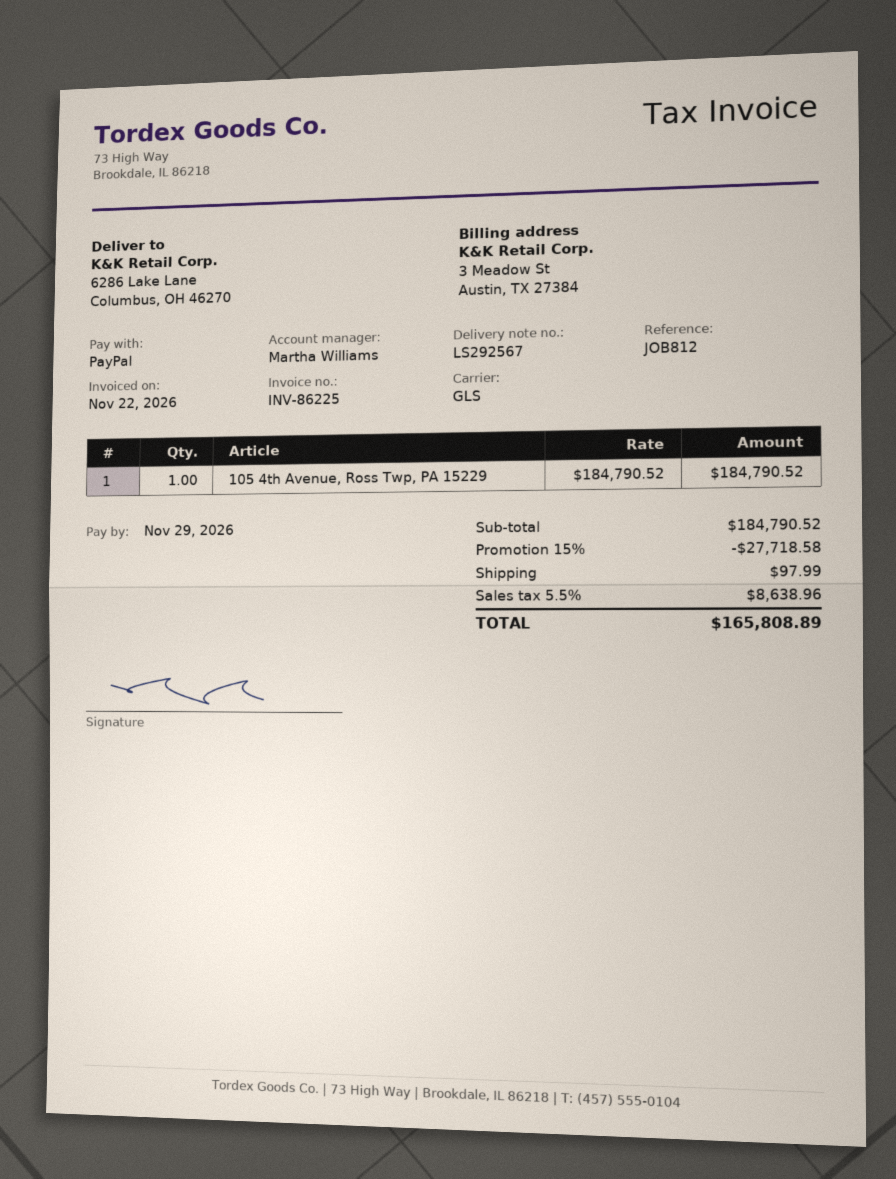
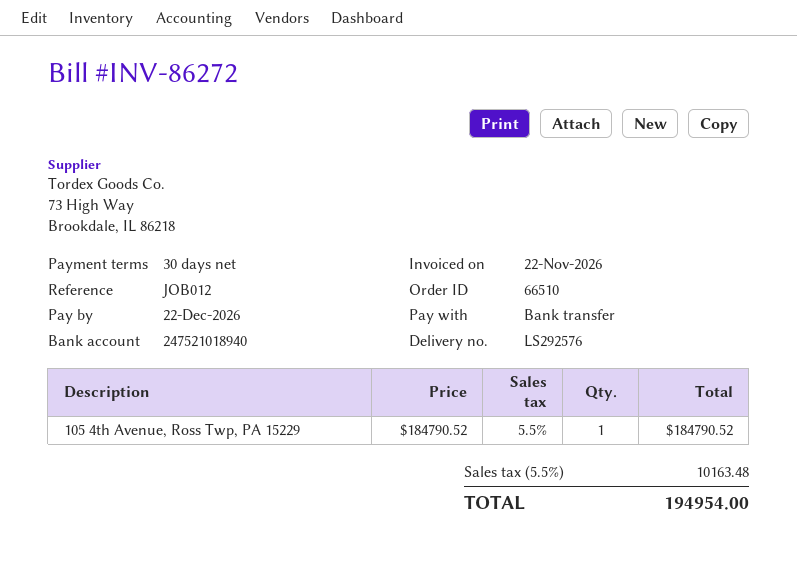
delivery note number: LS292567 -> LS292576
invoice number: INV-86225 -> INV-86272
due date: 2026-11-29 -> 2026-12-22
reference: JOB812 -> JOB012
payment method: PayPal -> bank transfer
discount: 15% = 27718.58 -> none
shipping: 97.99 -> none
tax: 5.5% = 8638.96 -> 5.5% = 10163.48
total: 165808.89 -> 194954.00

